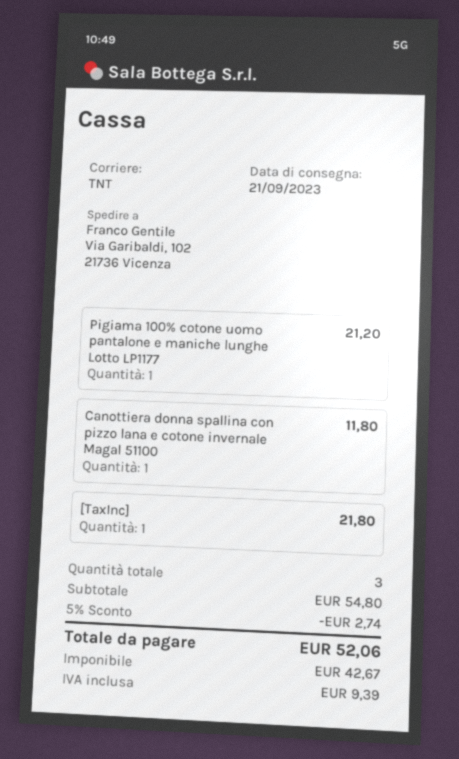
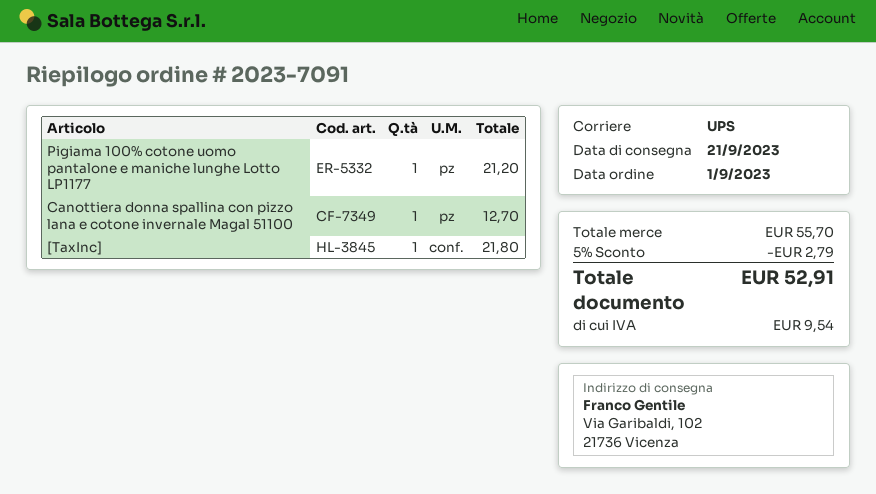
shipping method: TNT -> UPS
Canottiera donna spallina con pizzo lana e cotone invernale Magal 51100: 1 for 11.80 -> 1 for 12.70
subtotal: 54.80 -> 55.70
discount: 5% = 2.74 -> 5% = 2.79
tax: 9.39 -> 9.54
total: 52.06 -> 52.91

